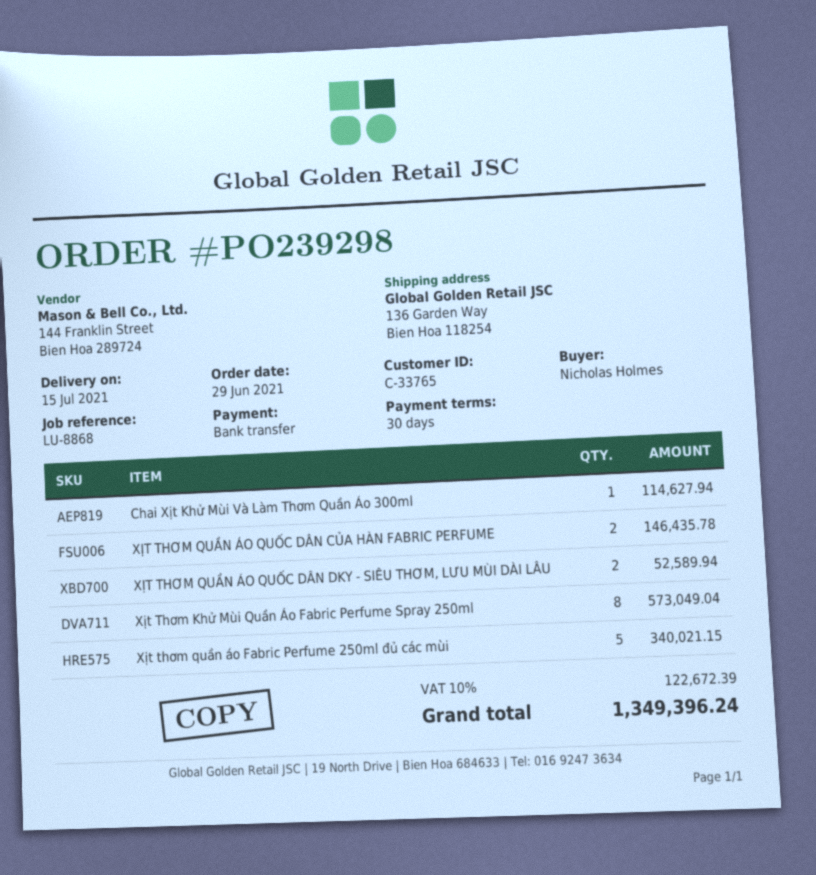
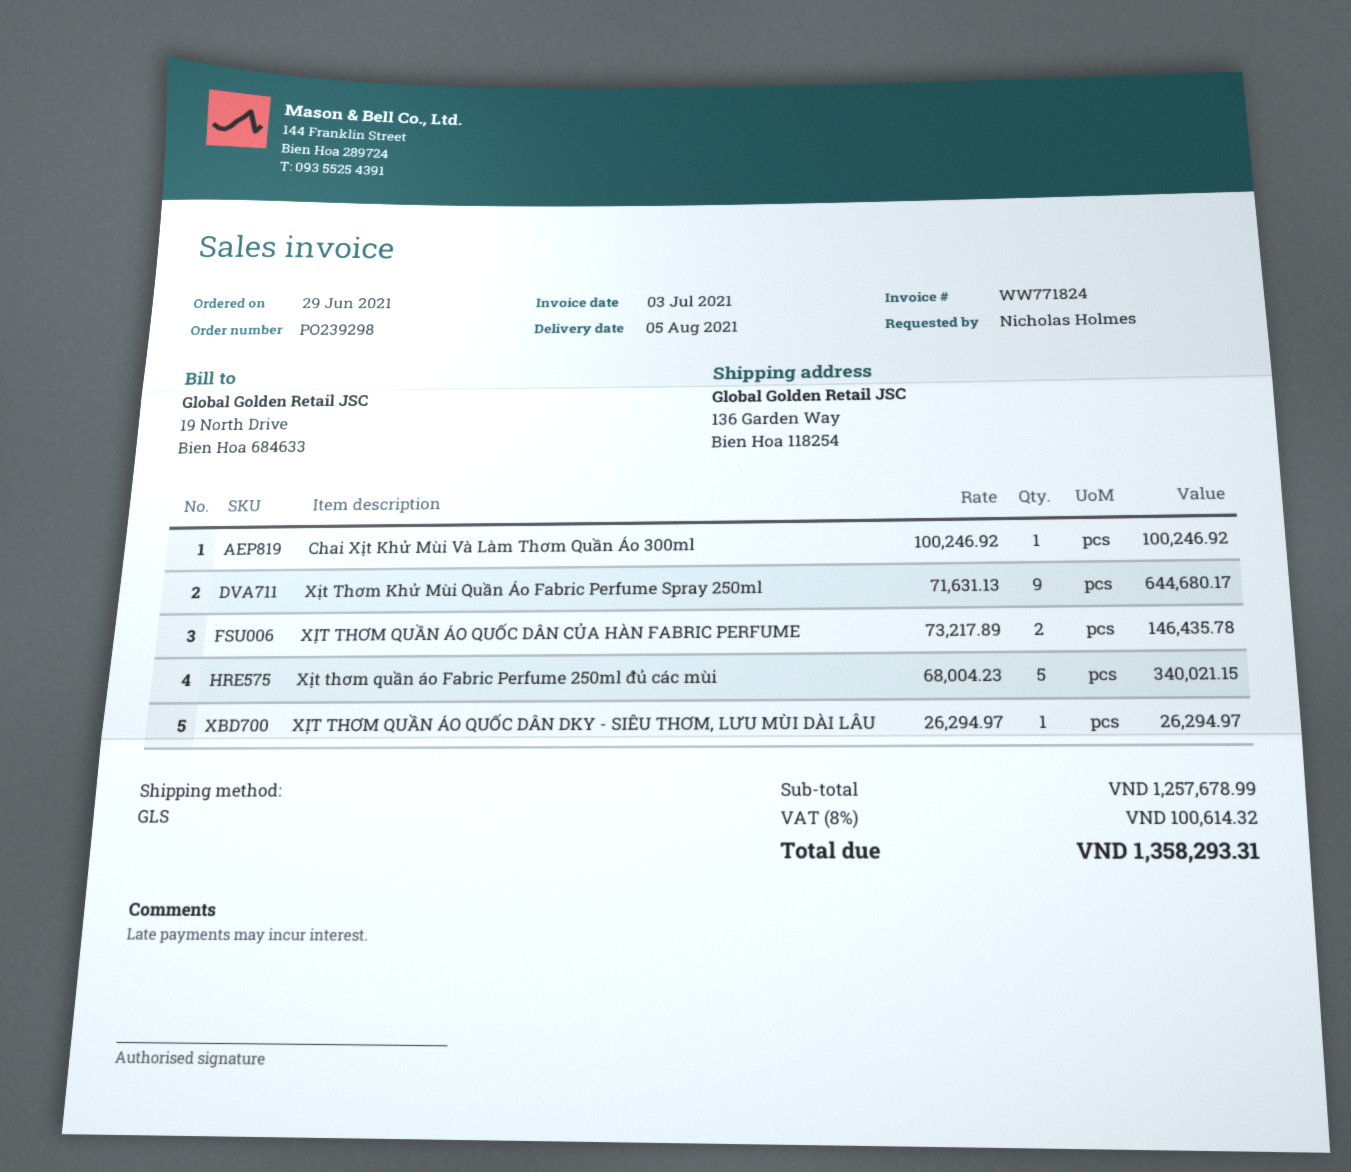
delivery date: 2021-07-15 -> 2021-08-05
Chai Xịt Khử Mùi Và Làm Thơm Quần Áo 300ml: 1 for 114627.94 -> 1 for 100246.92
XỊT THƠM QUẦN ÁO QUỐC DÂN DKY - SIÊU THƠM, LƯU MÙI DÀI LÂU: 2 for 52589.94 -> 1 for 26294.97
Xịt Thơm Khử Mùi Quần Áo Fabric Perfume Spray 250ml: 8 for 573049.04 -> 9 for 644680.17
tax: 10% = 122672.39 -> 8% = 100614.32
total: 1349396.24 -> 1358293.31

